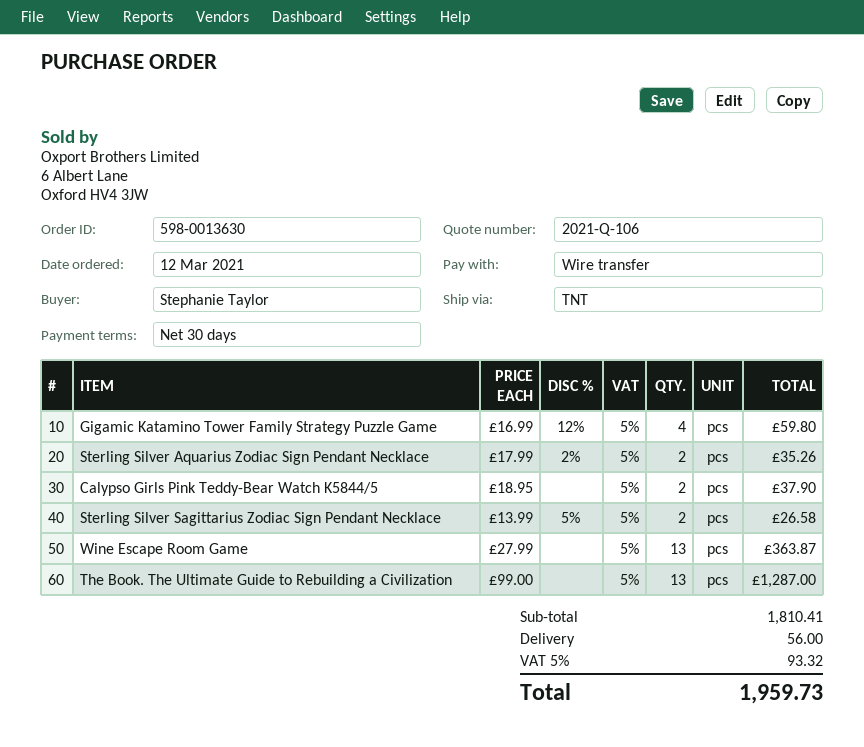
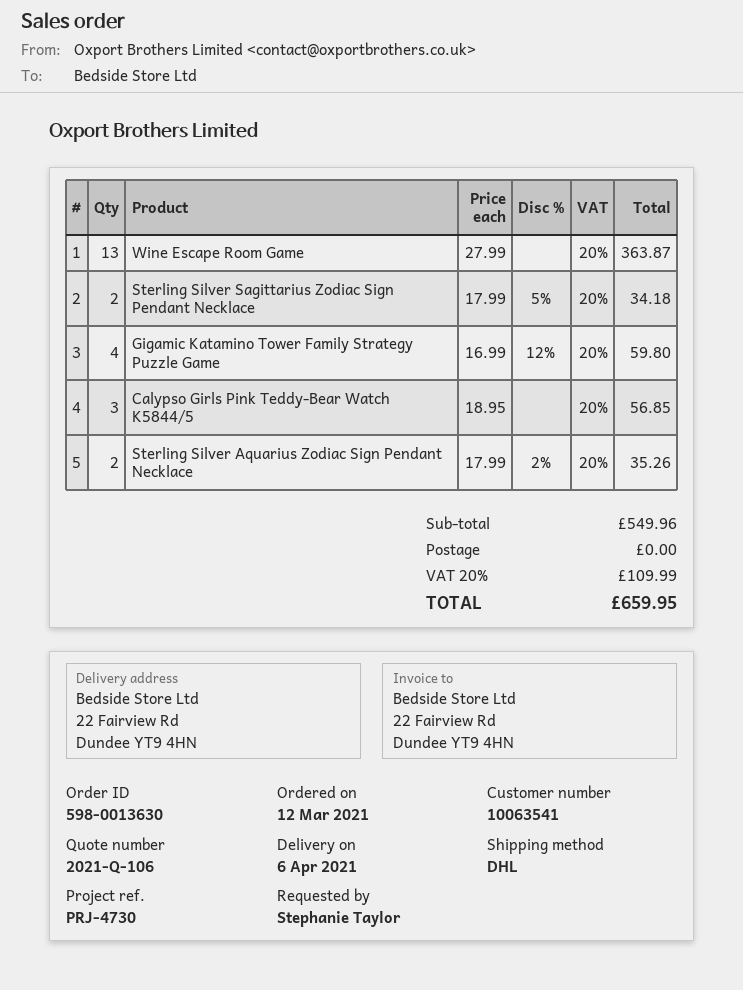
shipping method: TNT -> DHL
Calypso Girls Pink Teddy-Bear Watch K5844/5: 2 x 18.95 = 37.90 -> 3 x 18.95 = 56.85
Sterling Silver Sagittarius Zodiac Sign Pendant Necklace: 2 x 13.99 - 5% = 26.58 -> 2 x 17.99 - 5% = 34.18
The Book. The Ultimate Guide to Rebuilding a Civilization: 13 x 99.00 = 1287.00 -> none
subtotal: 1810.41 -> 549.96
shipping: 56.00 -> 0.00
tax: 5% = 93.32 -> 20% = 109.99
total: 1959.73 -> 659.95

